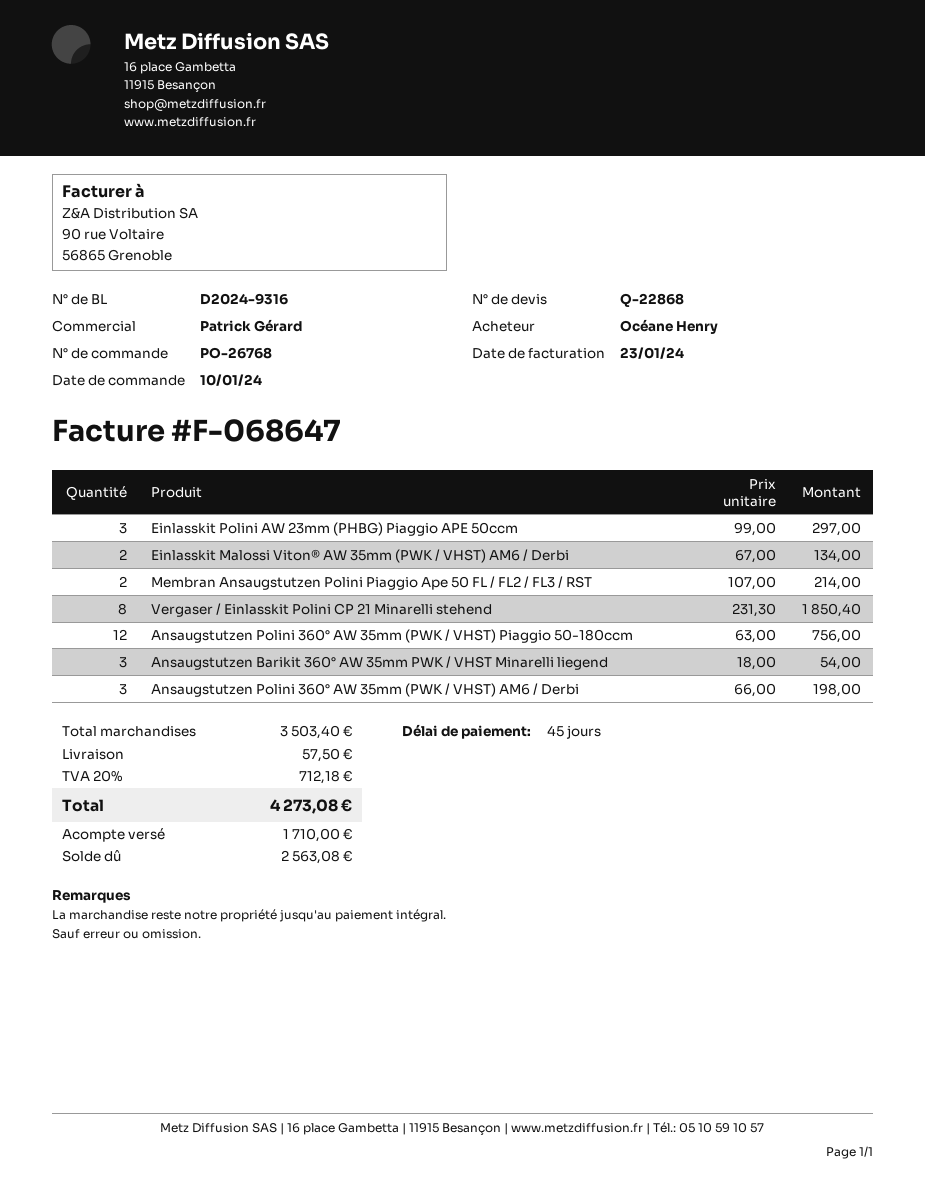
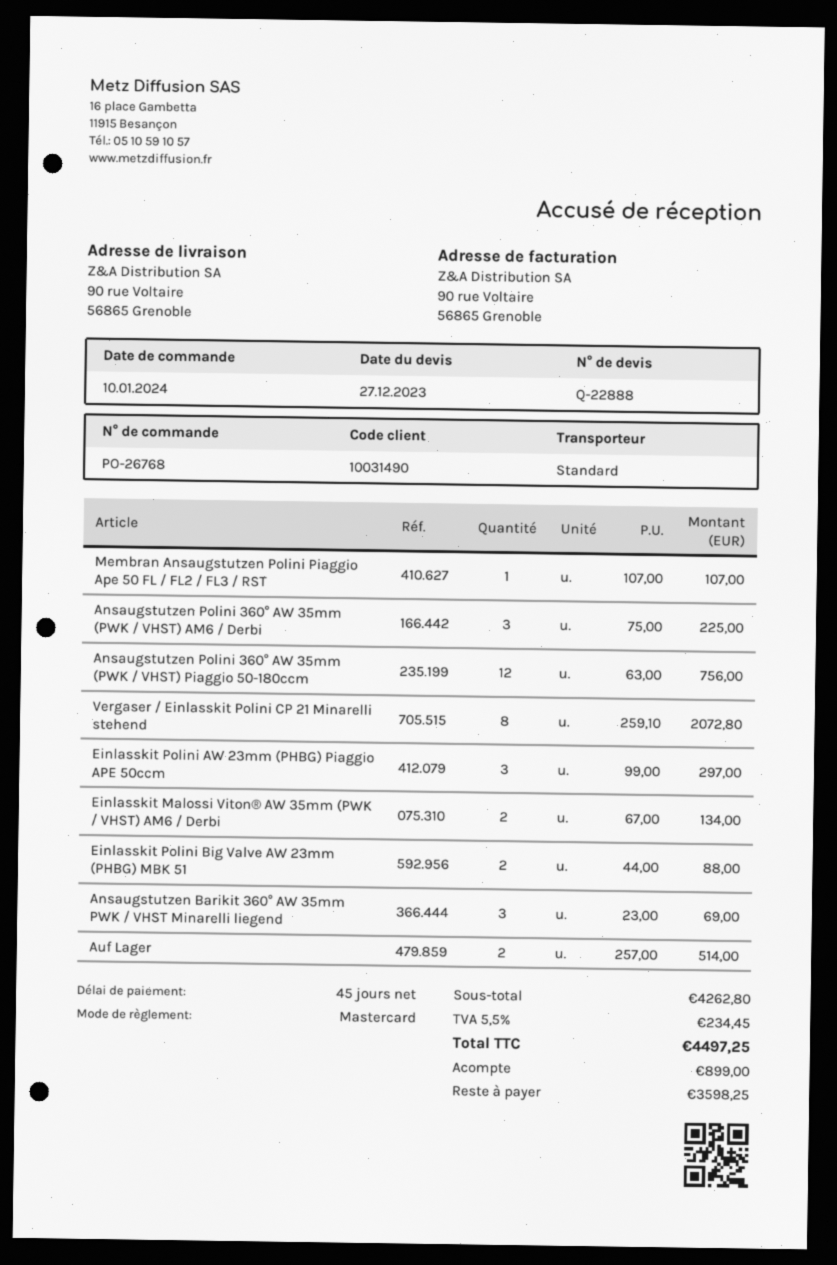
quote number: Q-22868 -> Q-22888
Membran Ansaugstutzen Polini Piaggio Ape 50 FL / FL2 / FL3 / RST: 2 x 107.00 = 214.00 -> 1 x 107.00 = 107.00
Vergaser / Einlasskit Polini CP 21 Minarelli stehend: 8 x 231.30 = 1850.40 -> 8 x 259.10 = 2072.80
Ansaugstutzen Barikit 360° AW 35mm PWK / VHST Minarelli liegend: 3 x 18.00 = 54.00 -> 3 x 23.00 = 69.00
Ansaugstutzen Polini 360° AW 35mm (PWK / VHST) AM6 / Derbi: 3 x 66.00 = 198.00 -> 3 x 75.00 = 225.00
Einlasskit Polini Big Valve AW 23mm (PHBG) MBK 51: none -> 2 x 44.00 = 88.00
Auf Lager: none -> 2 x 257.00 = 514.00
subtotal: 3503.40 -> 4262.80
shipping: 57.50 -> none
tax: 20% = 712.18 -> 5.5% = 234.45
total: 4273.08 -> 4497.25
deposit: 1710.00 -> 899.00
balance: 2563.08 -> 3598.25

